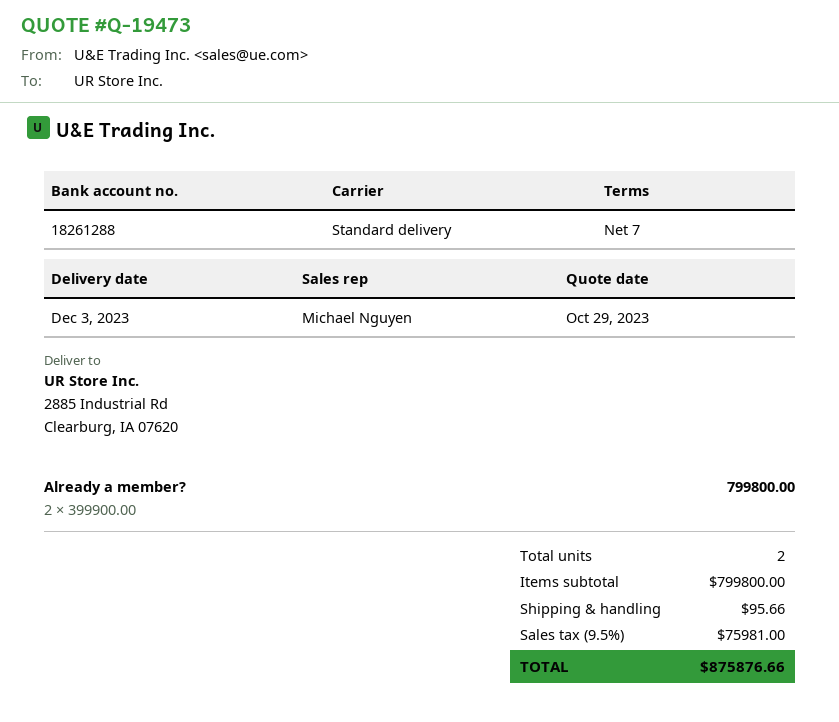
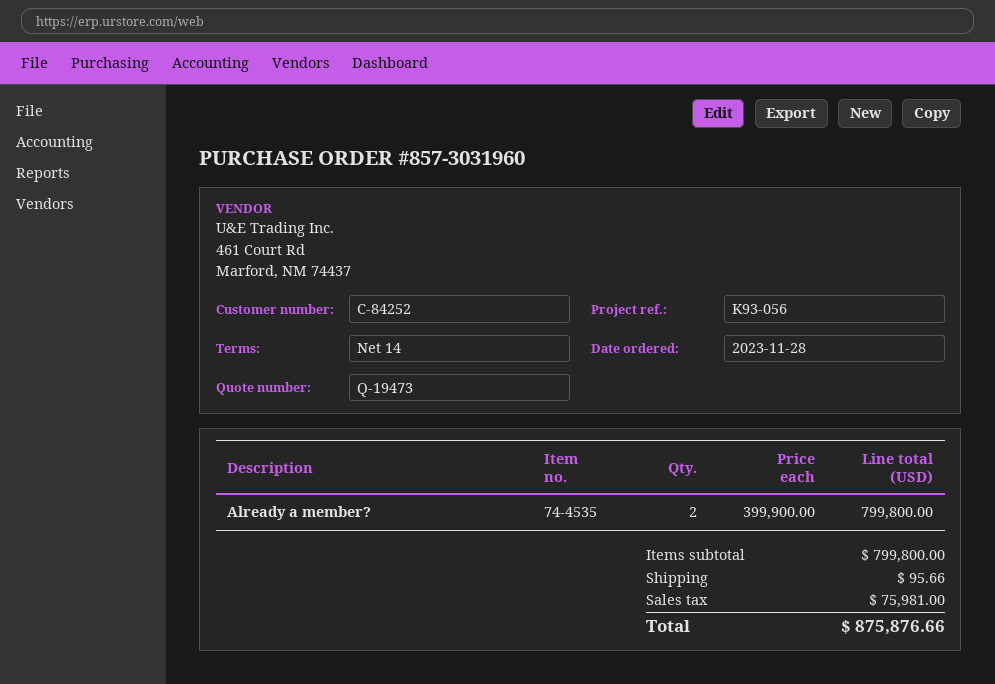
payment terms: 7 days -> 14 days

